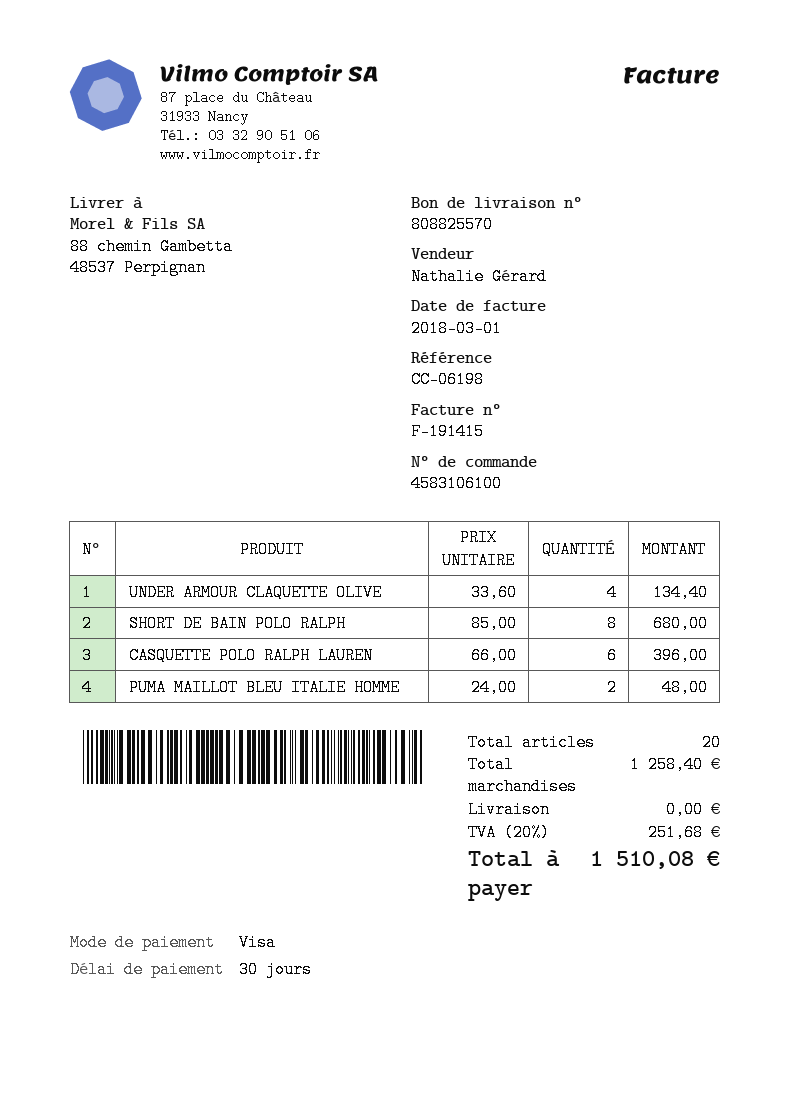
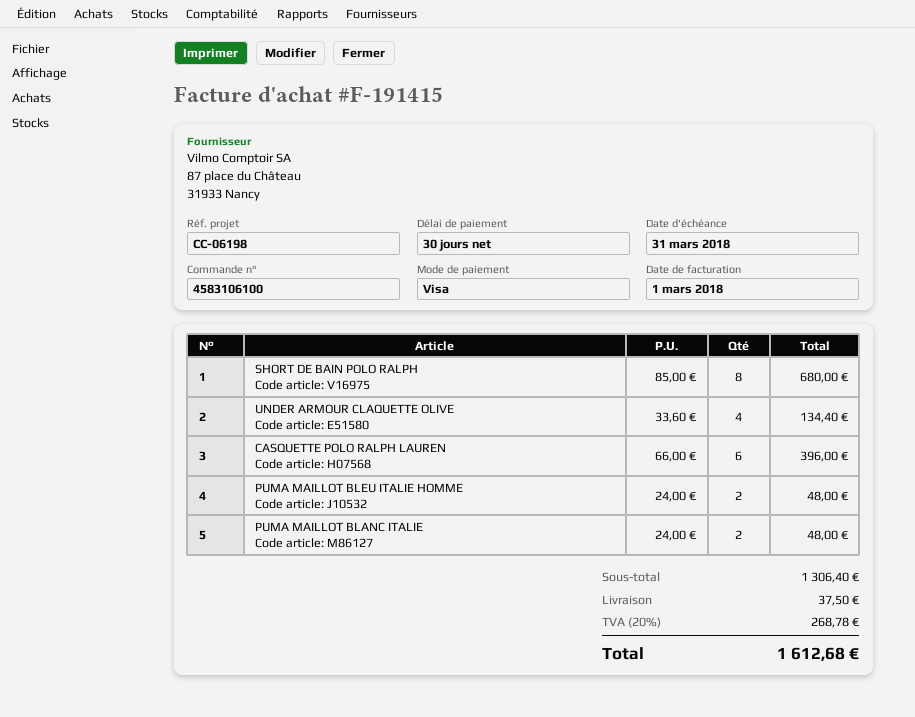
PUMA MAILLOT BLANC ITALIE: none -> 2 x 24.00 = 48.00
subtotal: 1258.40 -> 1306.40
shipping: 0.00 -> 37.50
tax: 20% = 251.68 -> 20% = 268.78
total: 1510.08 -> 1612.68

